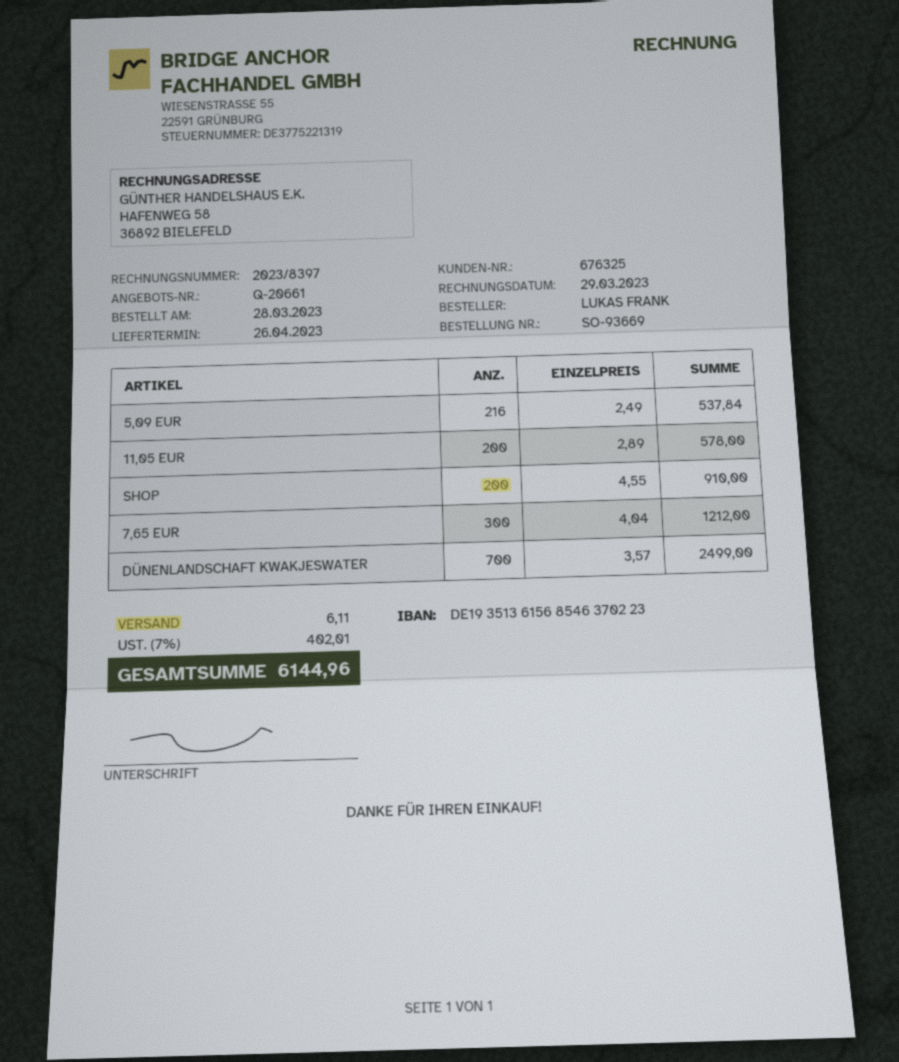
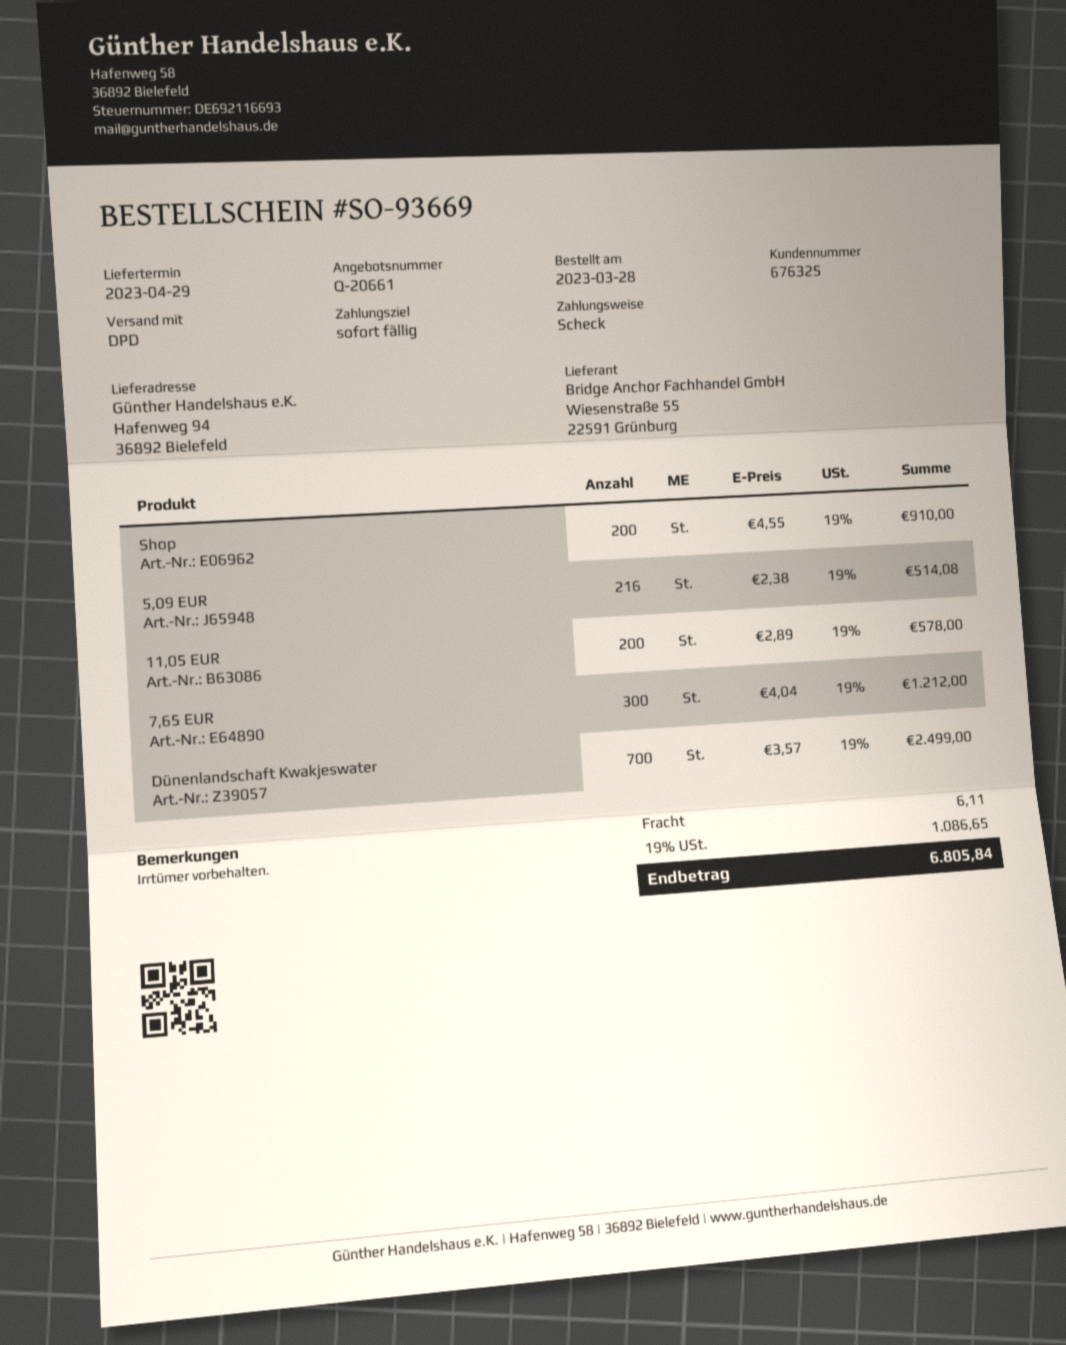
delivery date: 2023-04-26 -> 2023-04-29
5,09 EUR: 216 x 2.49 = 537.84 -> 216 x 2.38 = 514.08
tax: 7% = 402.01 -> 19% = 1086.65
total: 6144.96 -> 6805.84

